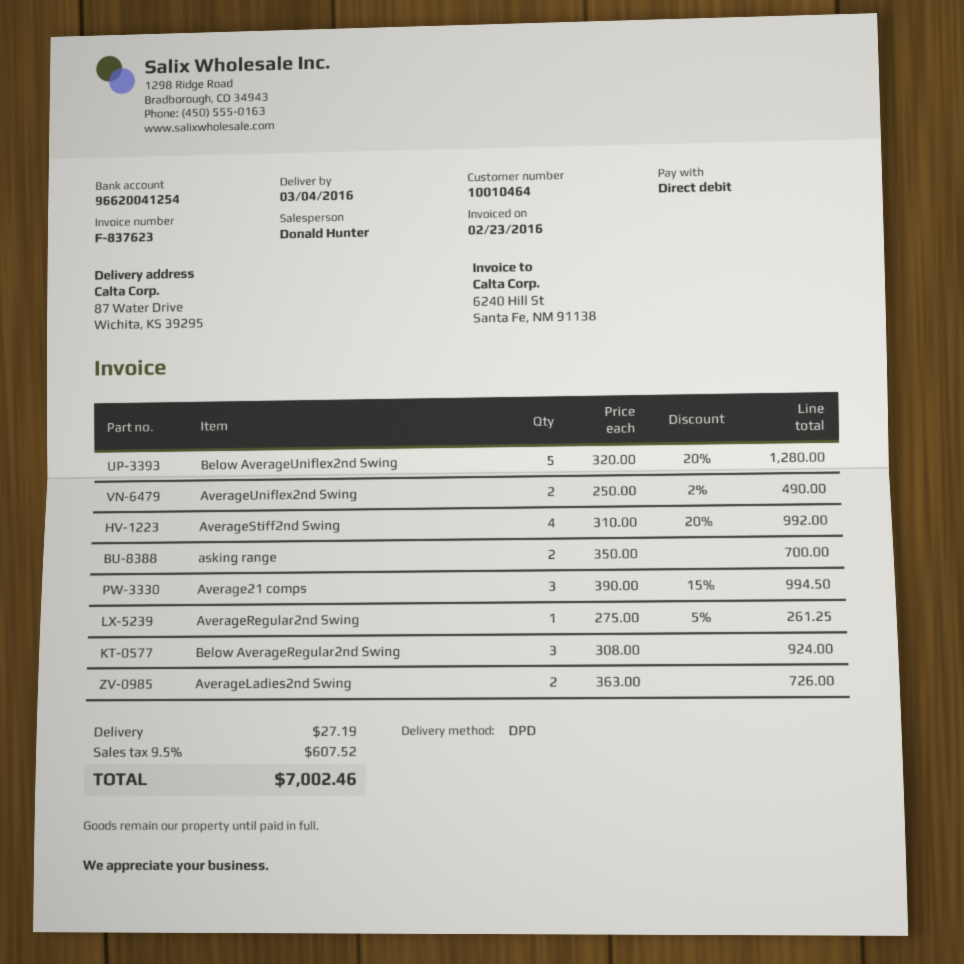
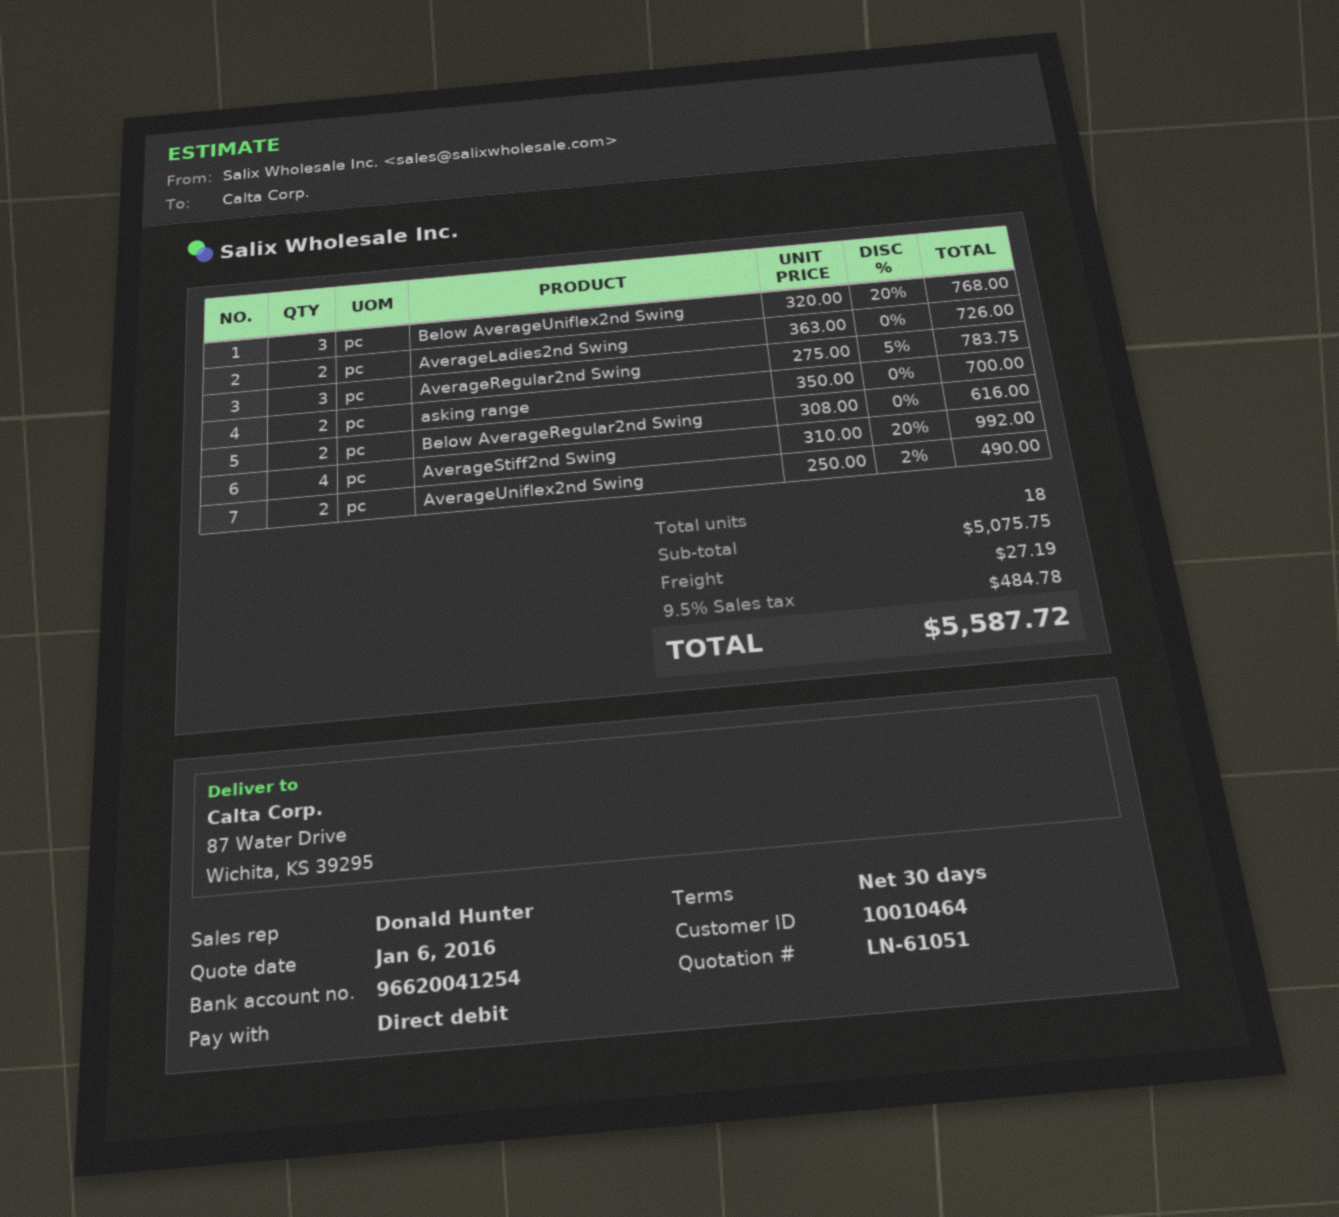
Below AverageUniflex2nd Swing: 5 x 320.00 - 20% = 1280.00 -> 3 x 320.00 - 20% = 768.00
Average21 comps: 3 x 390.00 - 15% = 994.50 -> none
AverageRegular2nd Swing: 1 x 275.00 - 5% = 261.25 -> 3 x 275.00 - 5% = 783.75
Below AverageRegular2nd Swing: 3 x 308.00 = 924.00 -> 2 x 308.00 = 616.00
tax: 9.5% = 607.52 -> 9.5% = 484.78
total: 7002.46 -> 5587.72

